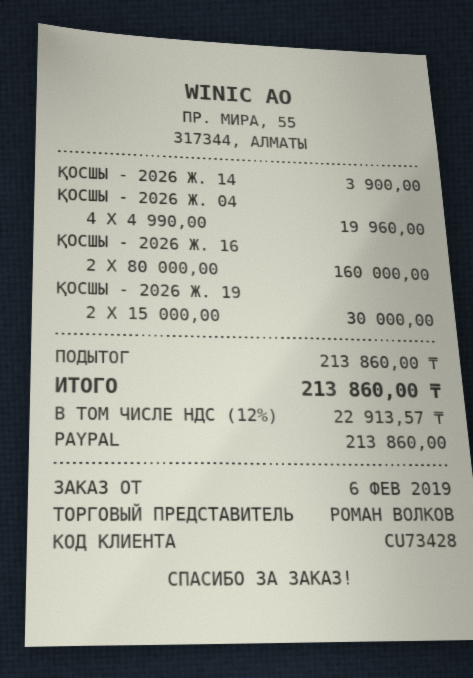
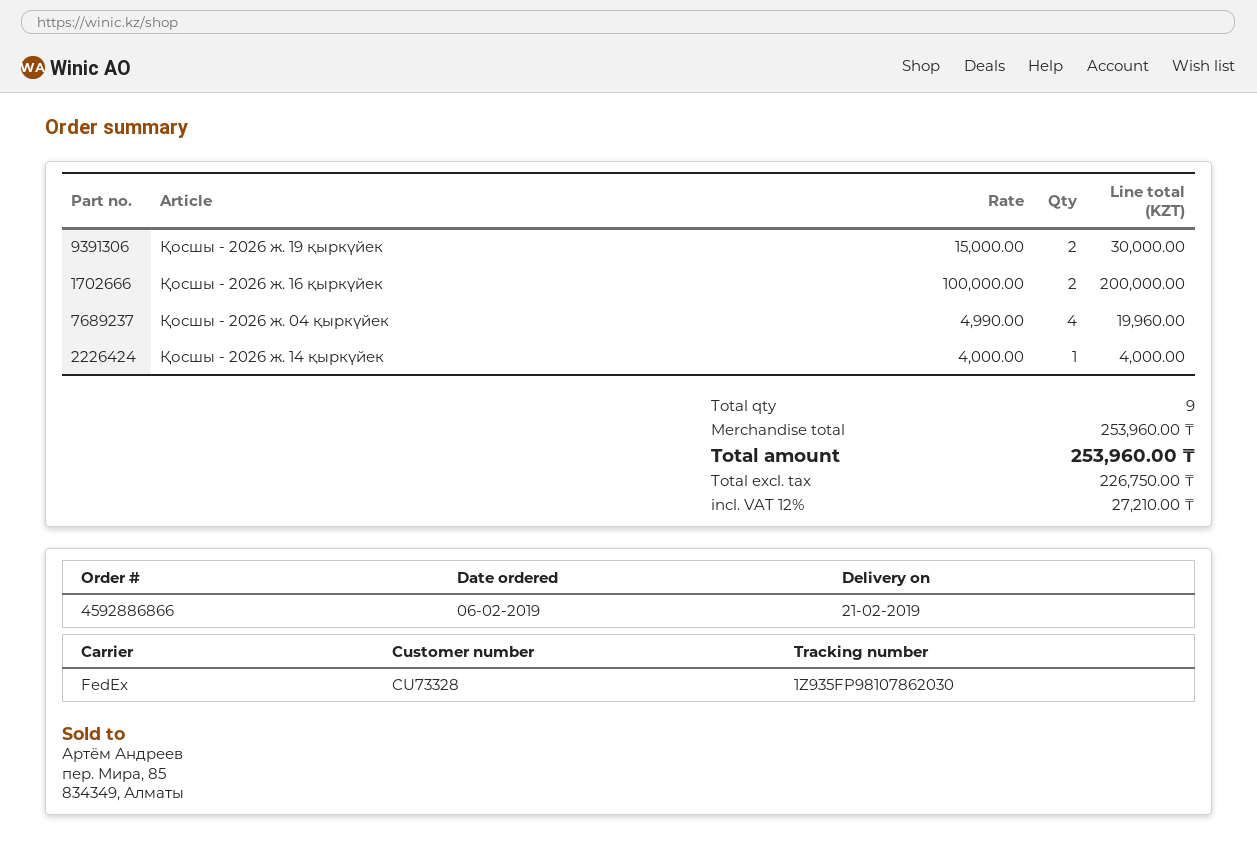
customer number: CU73428 -> CU73328
ҚОСШЫ - 2026 Ж. 14: 1 x 3900.00 = 3900.00 -> 1 x 4000.00 = 4000.00
ҚОСШЫ - 2026 Ж. 16: 2 x 80000.00 = 160000.00 -> 2 x 100000.00 = 200000.00
subtotal: 213860.00 -> 253960.00
tax: 12% = 22913.57 -> 12% = 27210.00
total: 213860.00 -> 253960.00

